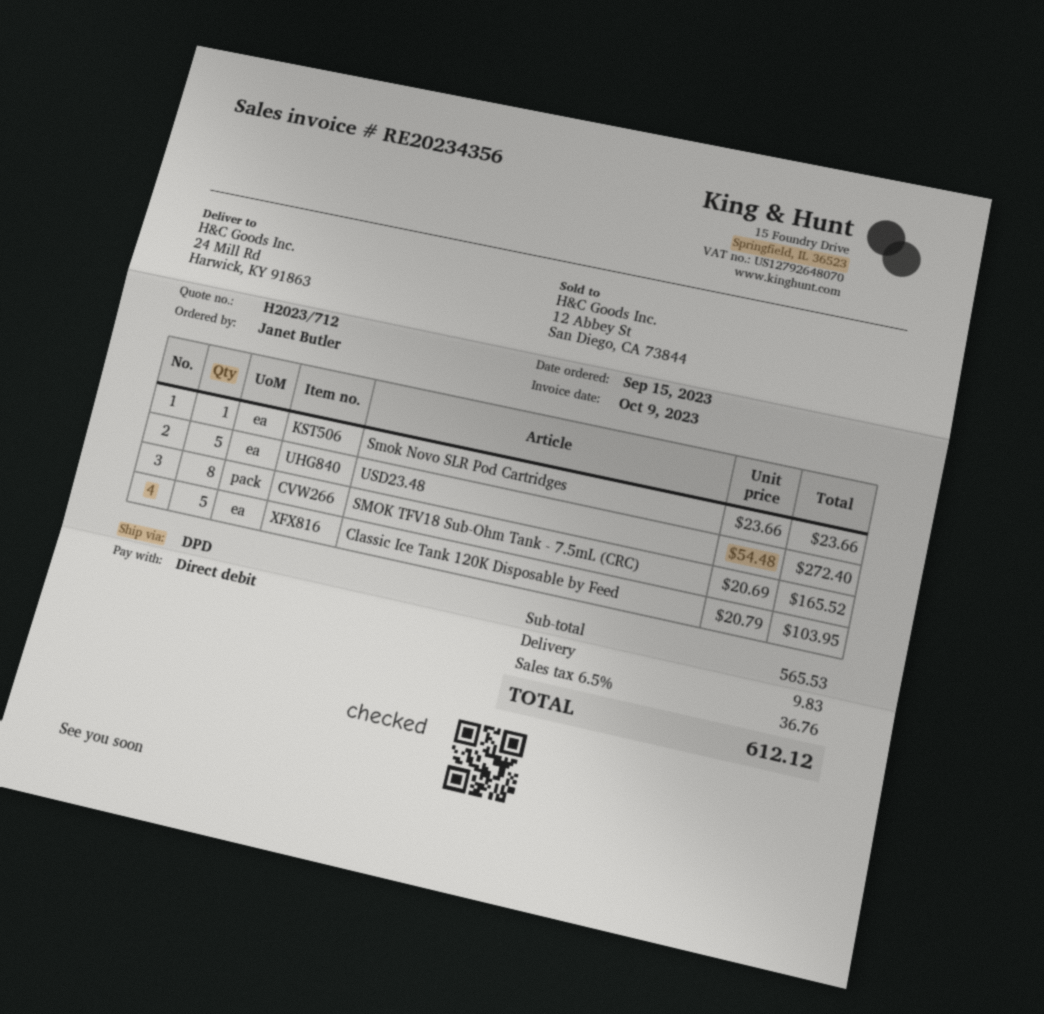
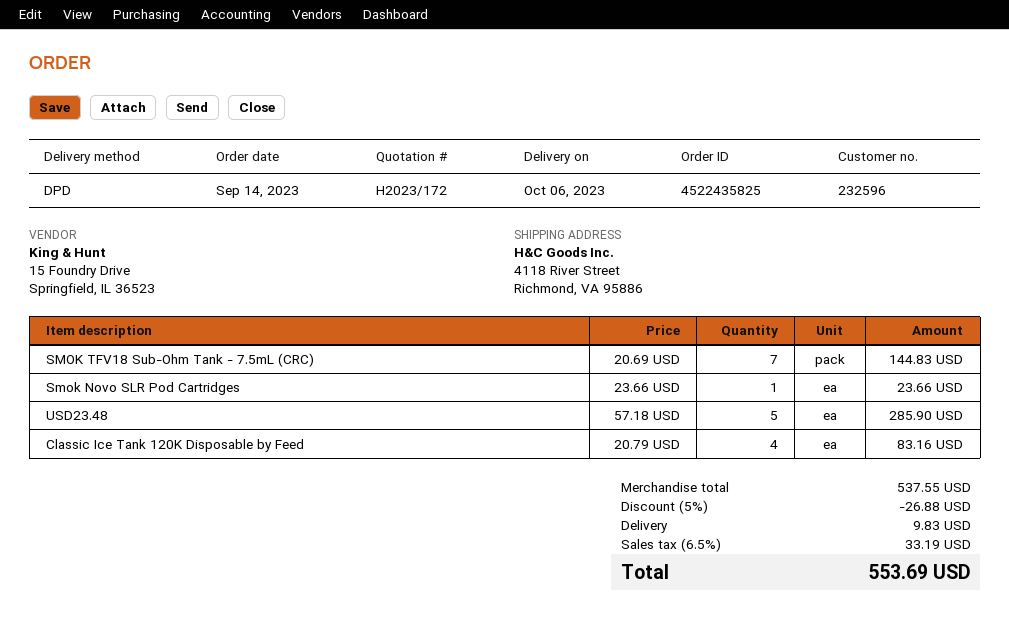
quote number: H2023/712 -> H2023/172
order date: 2023-09-15 -> 2023-09-14
ship to: 24 Mill Rd, Harwick, KY 91863 -> 4118 River Street, Richmond, VA 95886
USD23.48: 5 x 54.48 = 272.40 -> 5 x 57.18 = 285.90
SMOK TFV18 Sub-Ohm Tank - 7.5mL (CRC): 8 x 20.69 = 165.52 -> 7 x 20.69 = 144.83
Classic Ice Tank 120K Disposable by Feed: 5 x 20.79 = 103.95 -> 4 x 20.79 = 83.16
subtotal: 565.53 -> 537.55
discount: none -> 5% = 26.88
tax: 6.5% = 36.76 -> 6.5% = 33.19
total: 612.12 -> 553.69

